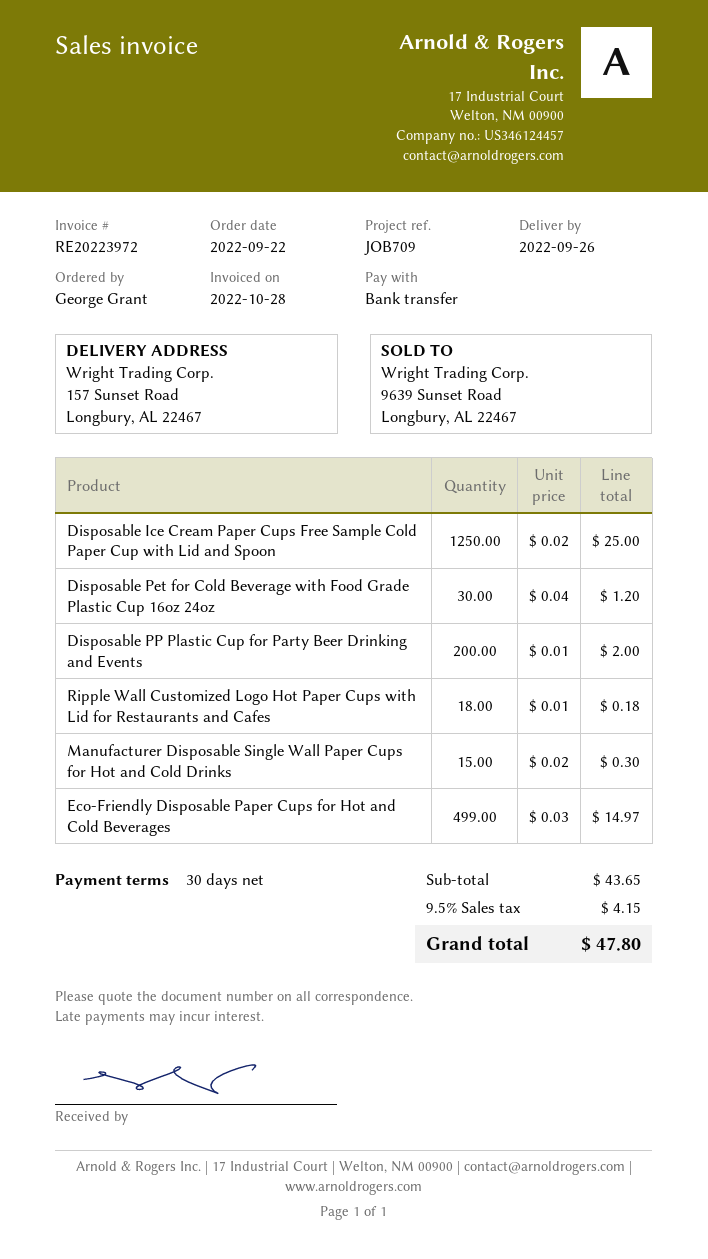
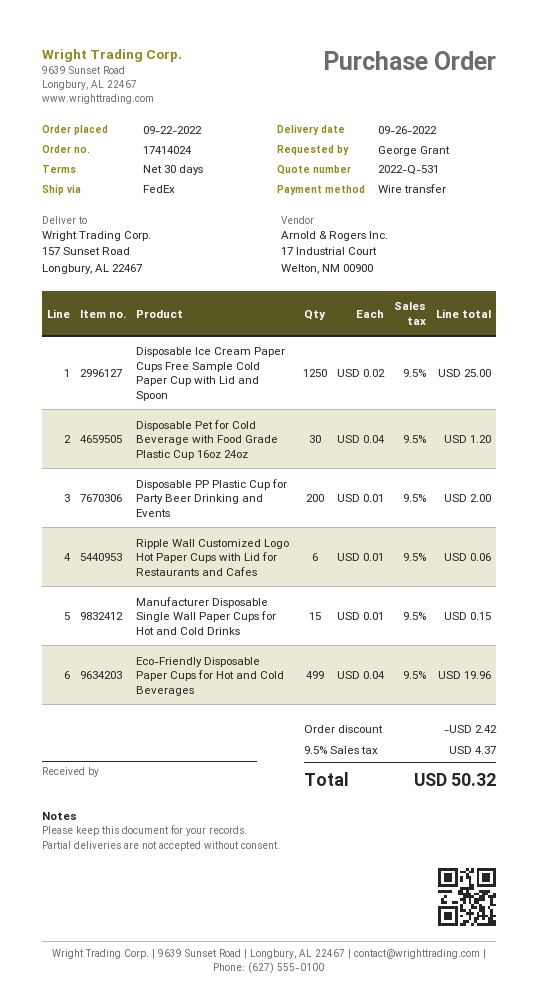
Ripple Wall Customized Logo Hot Paper Cups with Lid for Restaurants and Cafes: 18 x 0.01 = 0.18 -> 6 x 0.01 = 0.06
Manufacturer Disposable Single Wall Paper Cups for Hot and Cold Drinks: 15 x 0.02 = 0.30 -> 15 x 0.01 = 0.15
Eco-Friendly Disposable Paper Cups for Hot and Cold Beverages: 499 x 0.03 = 14.97 -> 499 x 0.04 = 19.96
discount: none -> 2.42
tax: 9.5% = 4.15 -> 9.5% = 4.37
total: 47.80 -> 50.32

